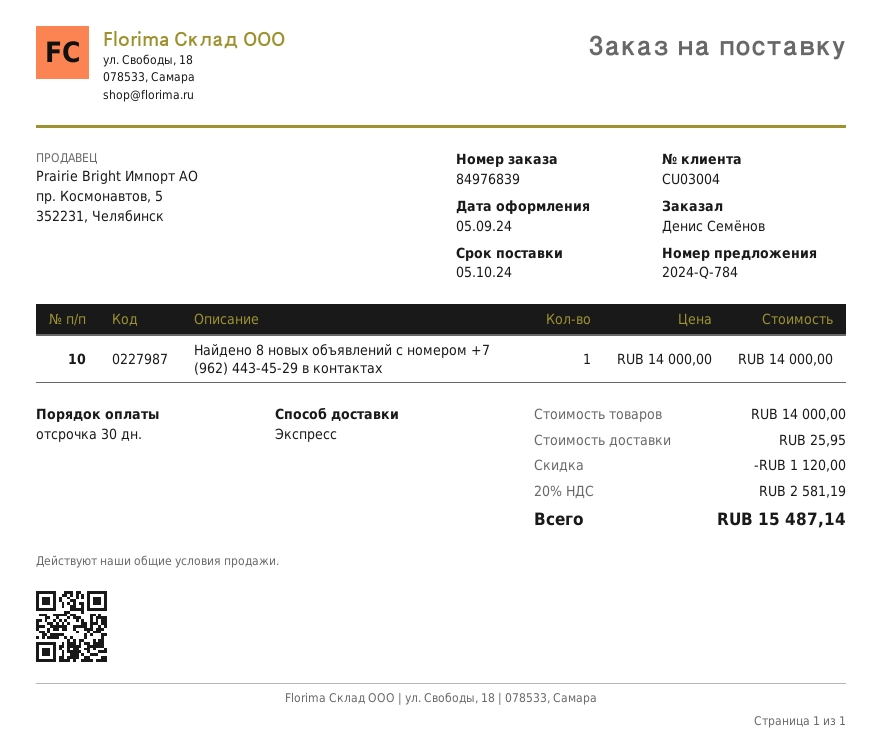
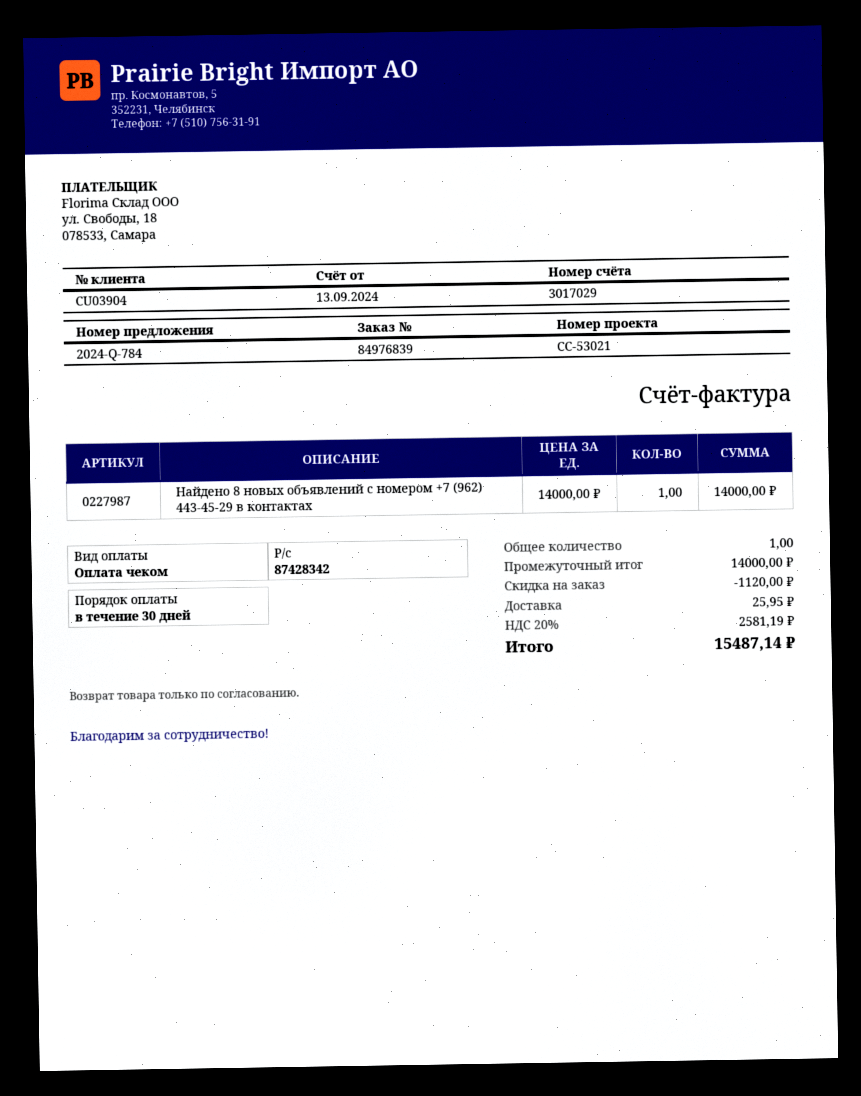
customer number: CU03004 -> CU03904

